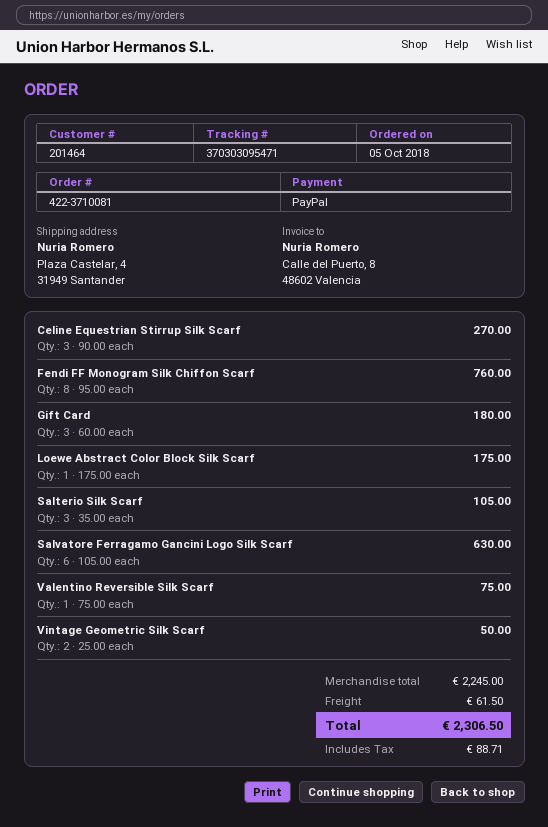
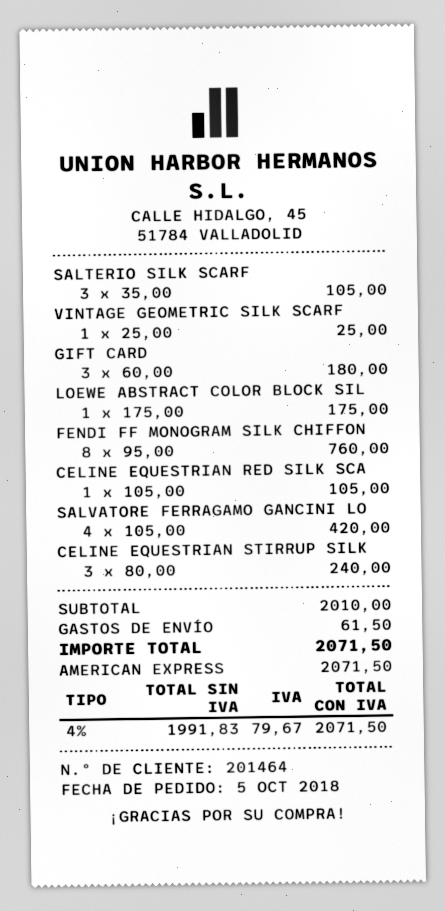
payment method: PayPal -> American Express
Celine Equestrian Stirrup Silk Scarf: 3 x 90.00 = 270.00 -> 3 x 80.00 = 240.00
Salvatore Ferragamo Gancini Logo Silk Scarf: 6 x 105.00 = 630.00 -> 4 x 105.00 = 420.00
Valentino Reversible Silk Scarf: 1 x 75.00 = 75.00 -> none
Vintage Geometric Silk Scarf: 2 x 25.00 = 50.00 -> 1 x 25.00 = 25.00
CELINE EQUESTRIAN RED SILK SCA: none -> 1 x 105.00 = 105.00
subtotal: 2245.00 -> 2010.00
tax: 88.71 -> 79.67
total: 2306.50 -> 2071.50

